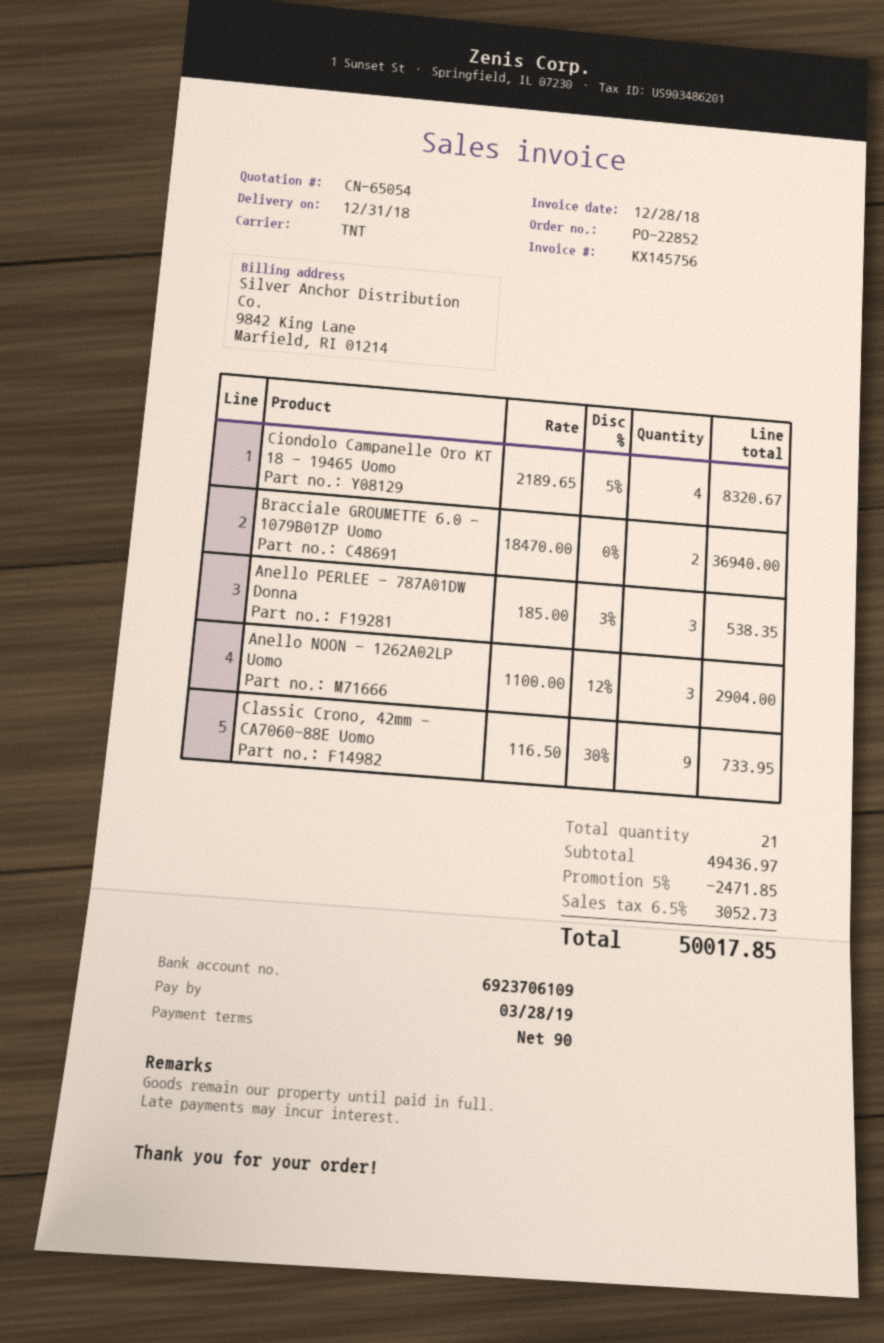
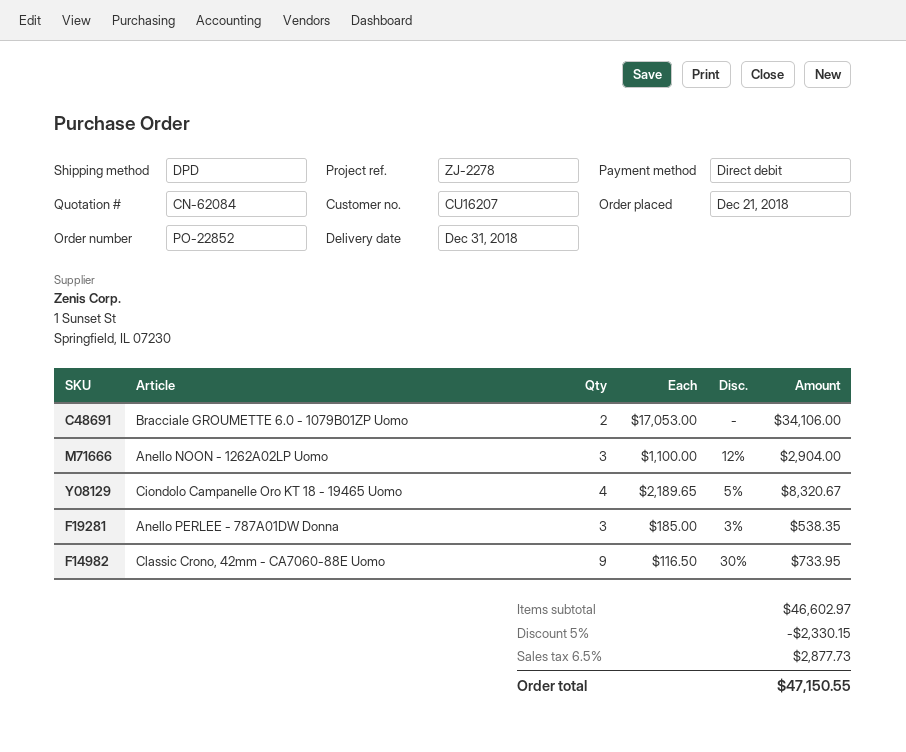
quote number: CN-65054 -> CN-62084
shipping method: TNT -> DPD
Bracciale GROUMETTE 6.0 - 1079B01ZP Uomo: 2 x 18470.00 = 36940.00 -> 2 x 17053.00 = 34106.00
subtotal: 49436.97 -> 46602.97
discount: 5% = 2471.85 -> 5% = 2330.15
tax: 6.5% = 3052.73 -> 6.5% = 2877.73
total: 50017.85 -> 47150.55

